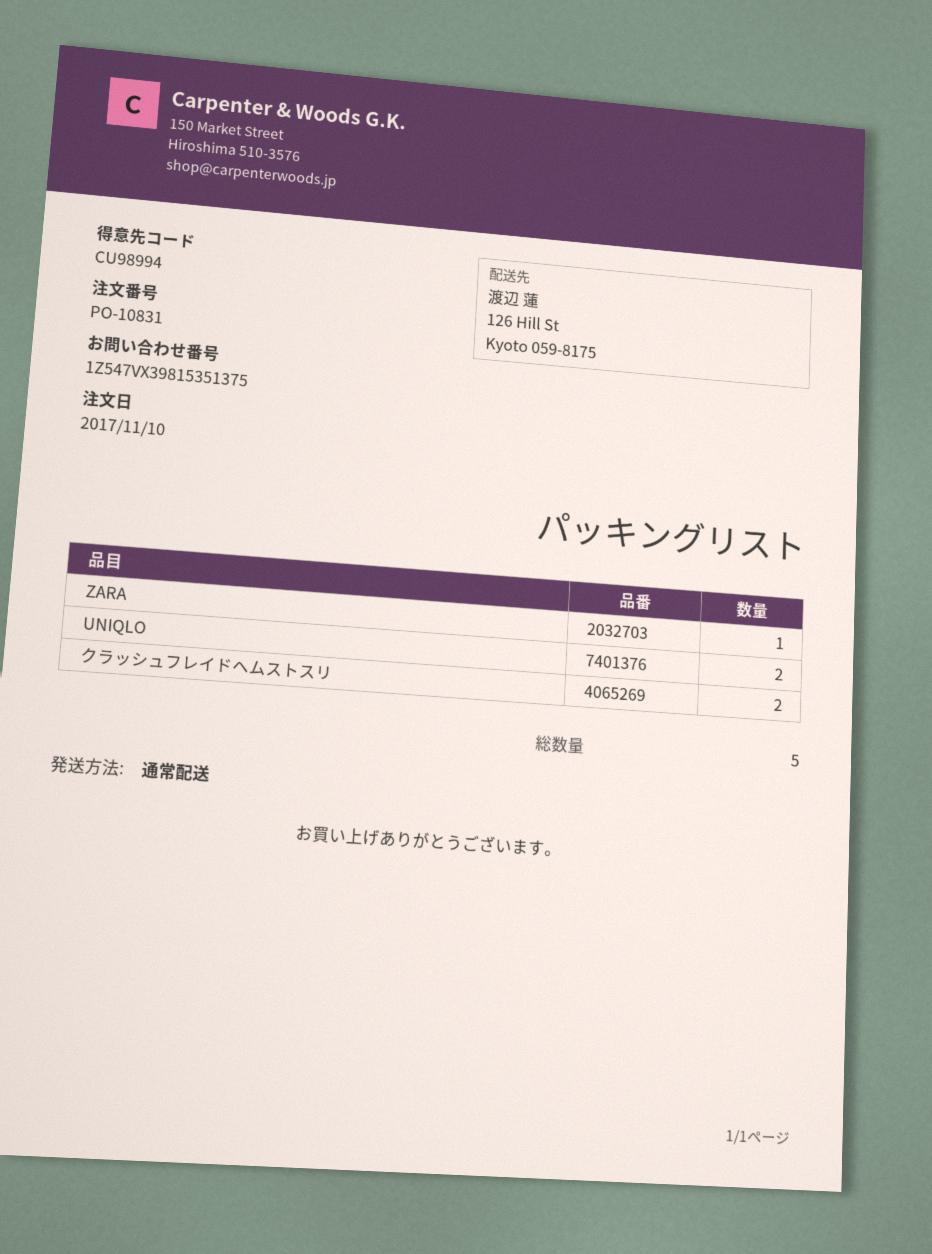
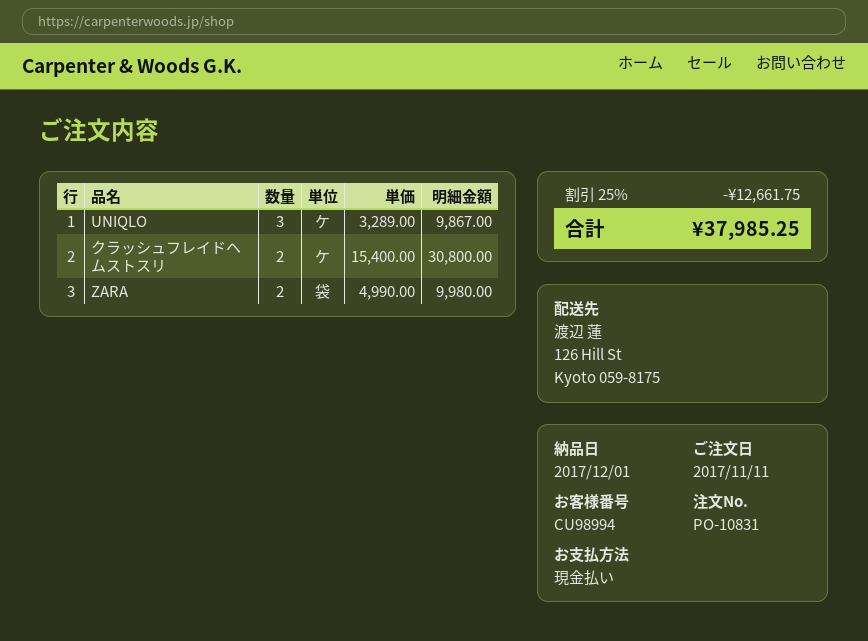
order date: 2017-11-10 -> 2017-11-11
ZARA: 1 -> 2
UNIQLO: 2 -> 3

